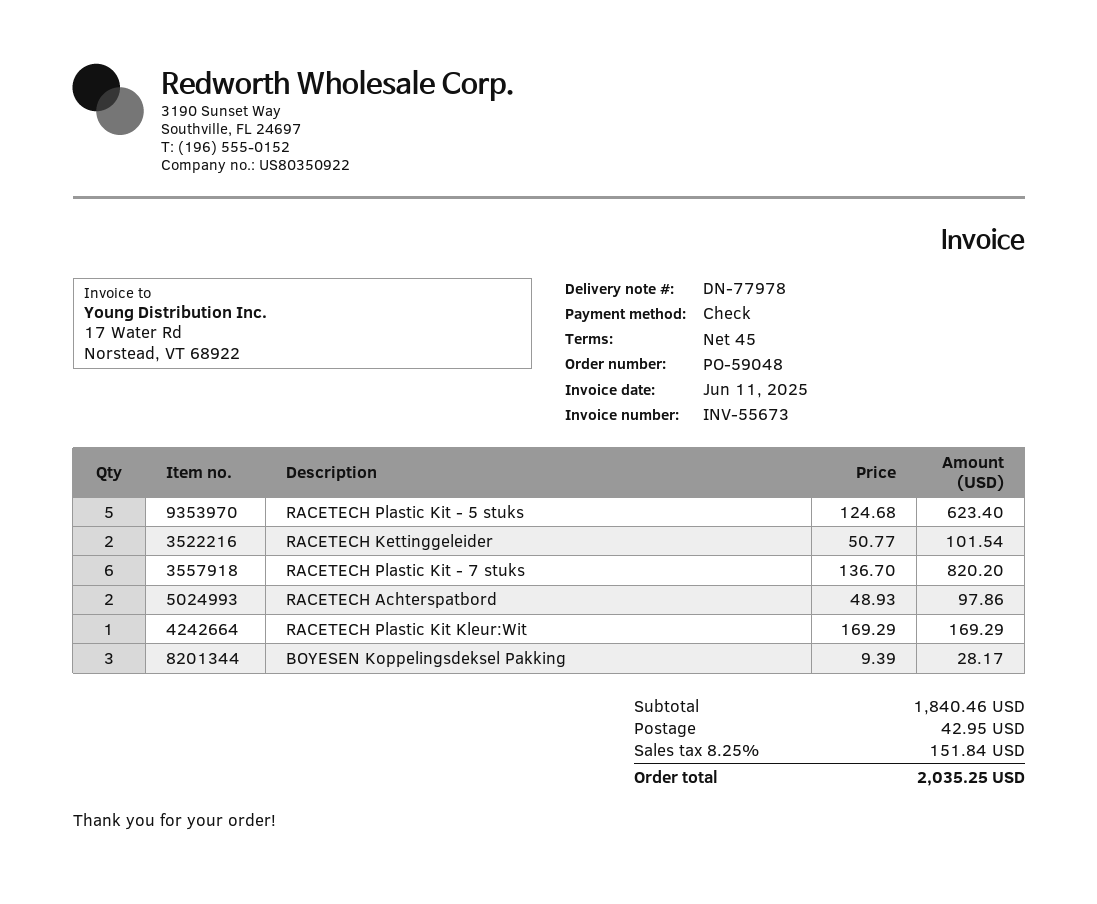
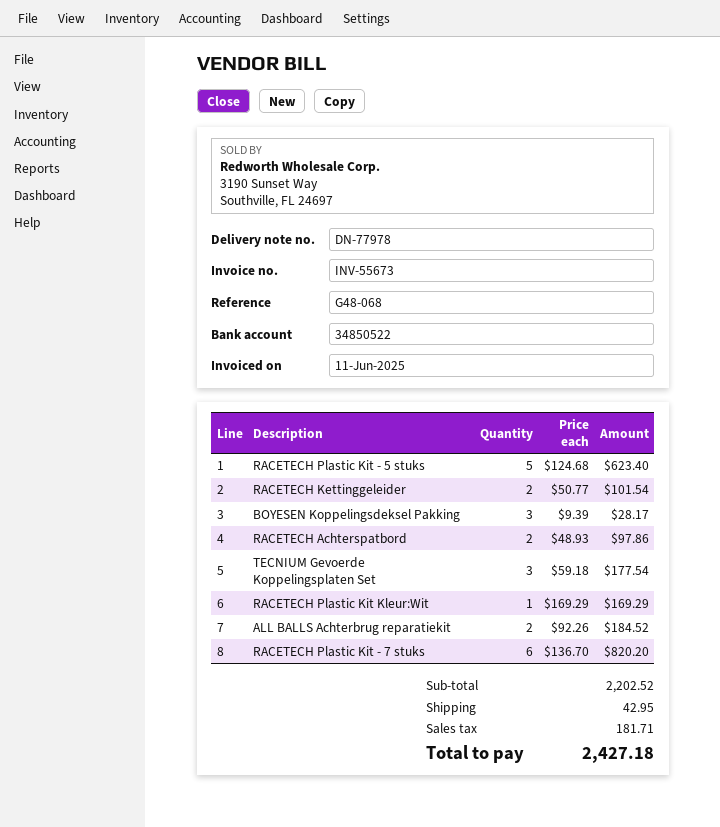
TECNIUM Gevoerde Koppelingsplaten Set: none -> 3 x 59.18 = 177.54
ALL BALLS Achterbrug reparatiekit: none -> 2 x 92.26 = 184.52
subtotal: 1840.46 -> 2202.52
tax: 151.84 -> 181.71
total: 2035.25 -> 2427.18

